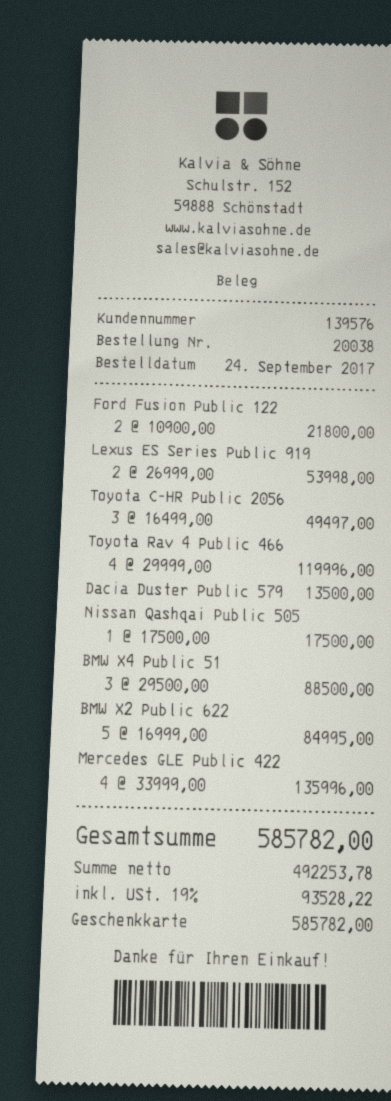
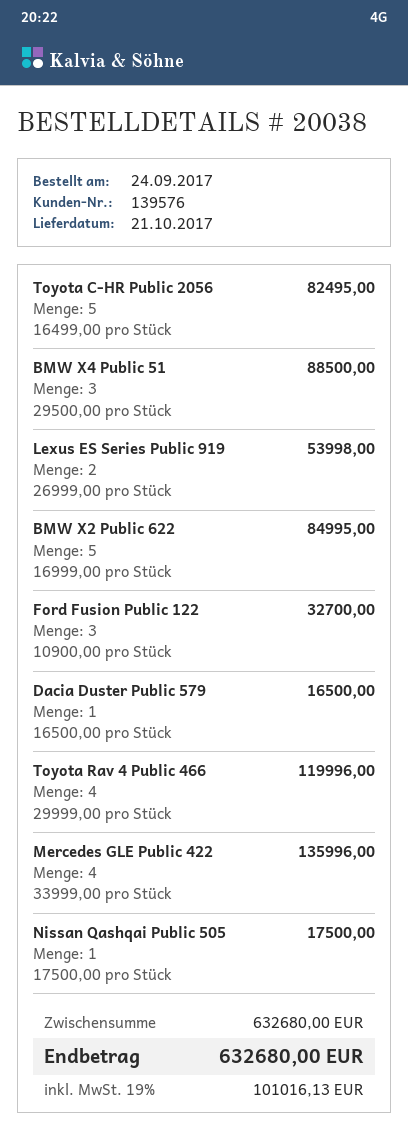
Ford Fusion Public 122: 2 x 10900.00 = 21800.00 -> 3 x 10900.00 = 32700.00
Toyota C-HR Public 2056: 3 x 16499.00 = 49497.00 -> 5 x 16499.00 = 82495.00
Dacia Duster Public 579: 1 x 13500.00 = 13500.00 -> 1 x 16500.00 = 16500.00
tax: 19% = 93528.22 -> 19% = 101016.13
total: 585782.00 -> 632680.00

